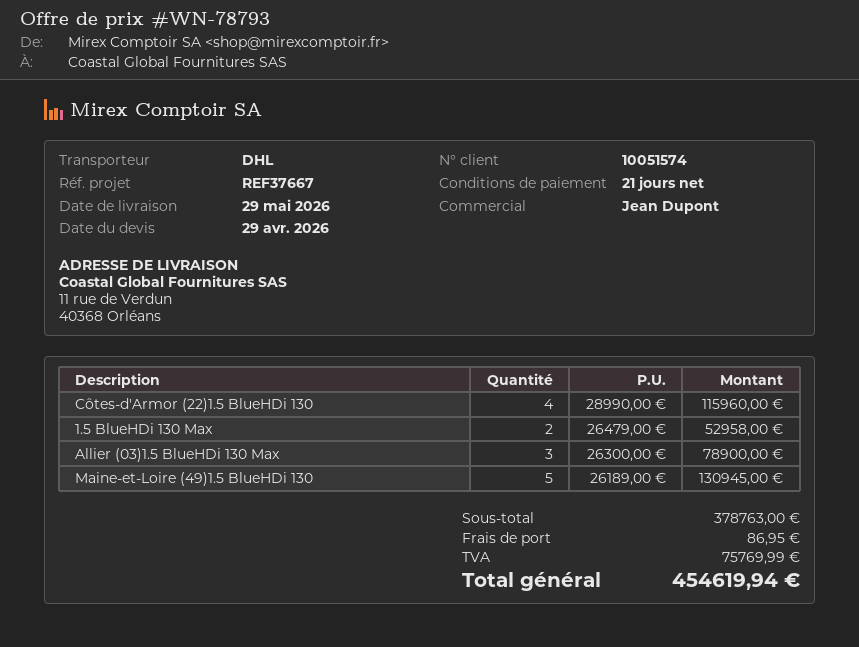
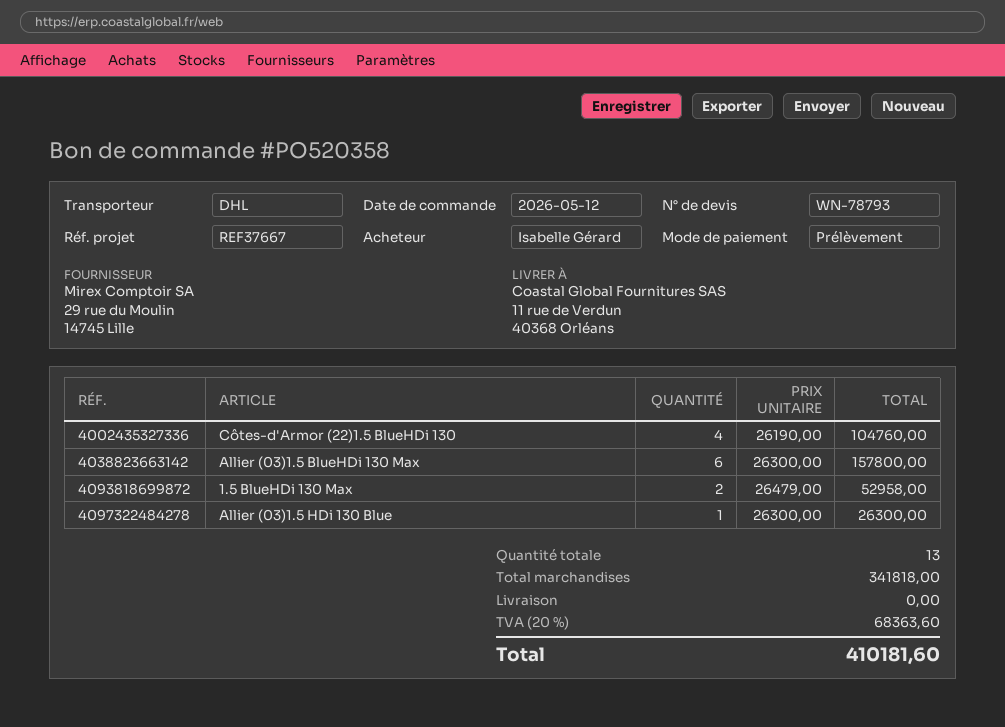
Côtes-d'Armor (22)1.5 BlueHDi 130: 4 x 28990.00 = 115960.00 -> 4 x 26190.00 = 104760.00
Allier (03)1.5 BlueHDi 130 Max: 3 x 26300.00 = 78900.00 -> 6 x 26300.00 = 157800.00
Maine-et-Loire (49)1.5 BlueHDi 130: 5 x 26189.00 = 130945.00 -> none
Allier (03)1.5 HDi 130 Blue: none -> 1 x 26300.00 = 26300.00
subtotal: 378763.00 -> 341818.00
shipping: 86.95 -> 0.00
tax: 75769.99 -> 68363.60
total: 454619.94 -> 410181.60

